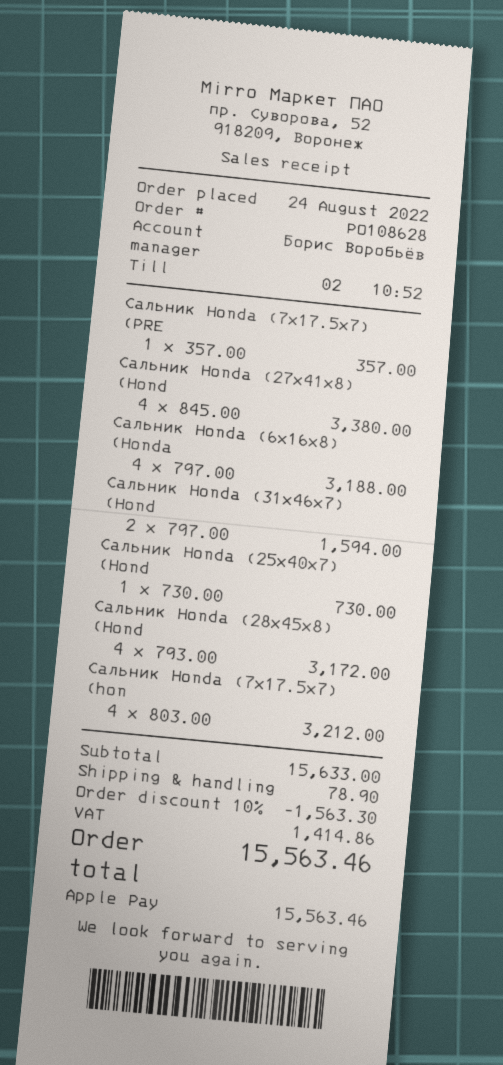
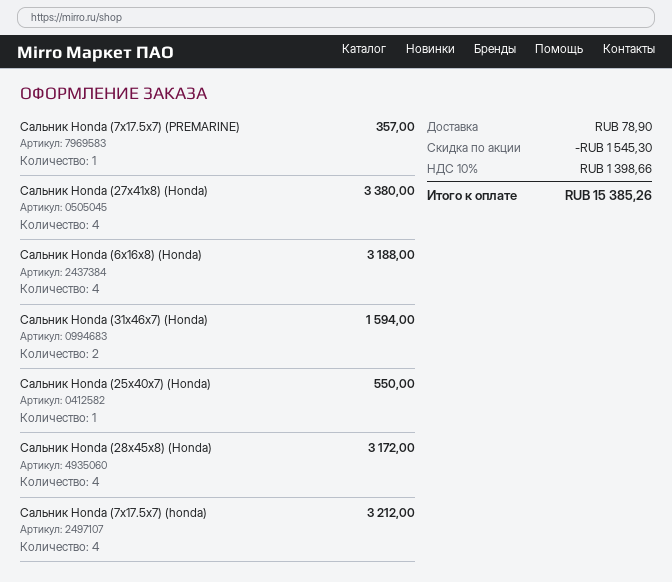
Сальник Honda (25x40x7) (Hond: 1 for 730.00 -> 1 for 550.00
discount: 1563.30 -> 1545.30
tax: 1414.86 -> 1398.66
total: 15563.46 -> 15385.26

